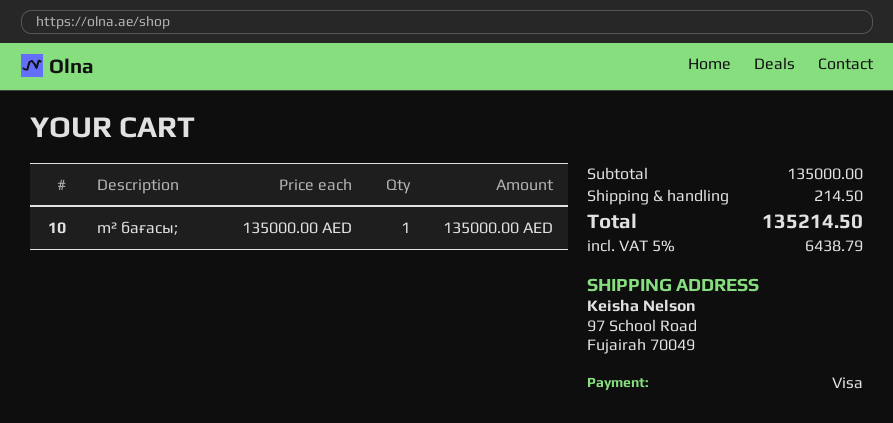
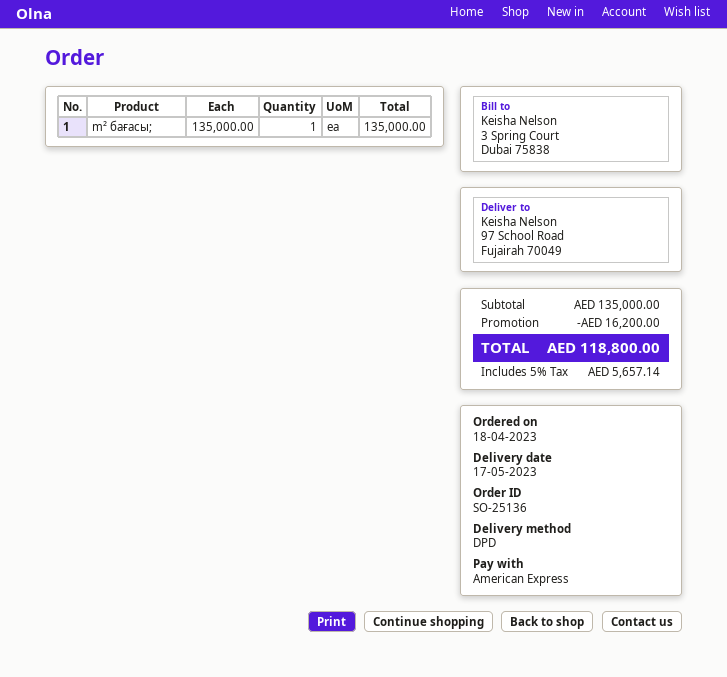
payment method: Visa -> American Express
discount: none -> 16200.00
shipping: 214.50 -> none
tax: 5% = 6438.79 -> 5% = 5657.14
total: 135214.50 -> 118800.00

